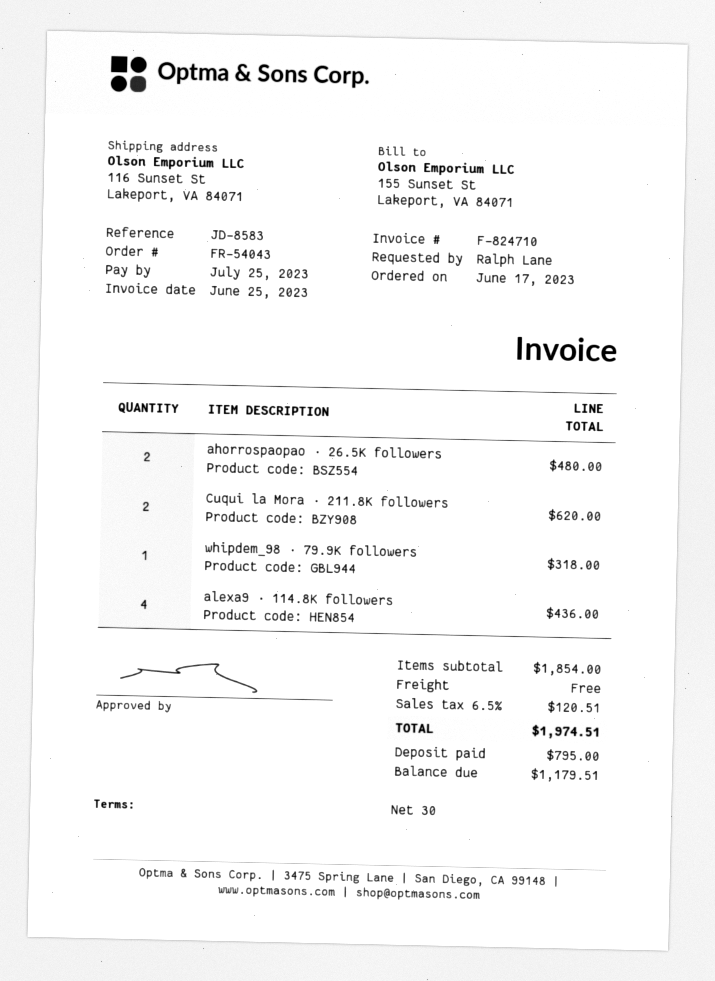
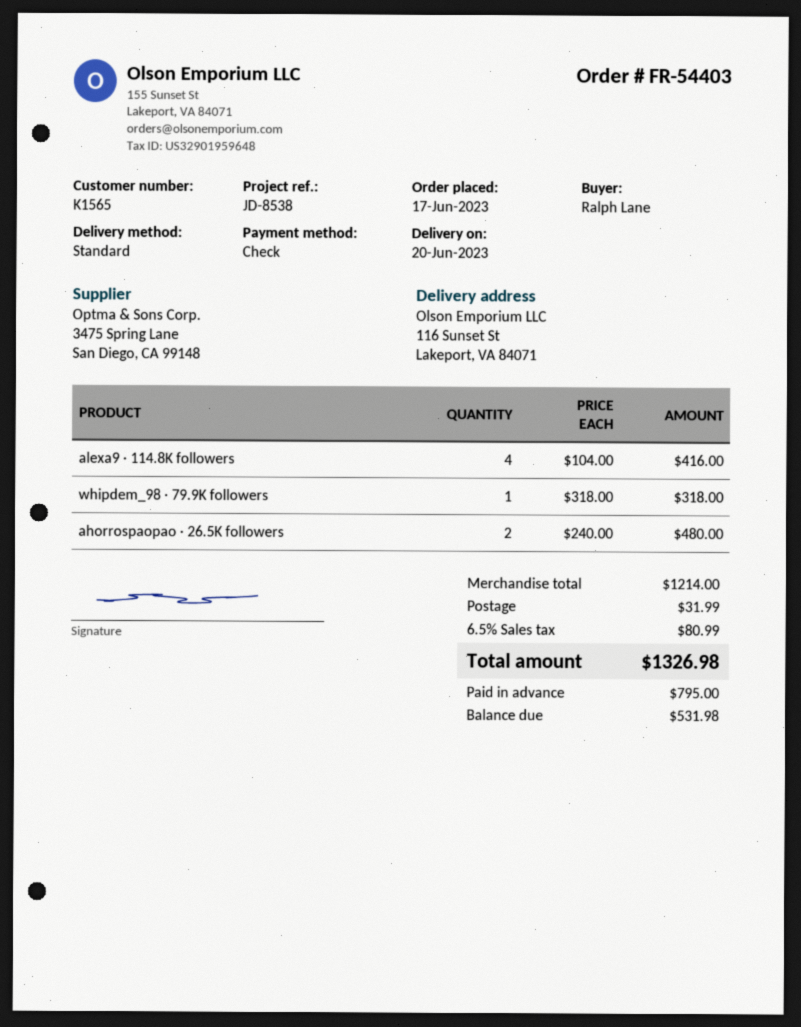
order number: FR-54043 -> FR-54403
reference: JD-8583 -> JD-8538
Cuqui la Mora · 211.8K followers: 2 for 620.00 -> none
alexa9 · 114.8K followers: 4 for 436.00 -> 4 for 416.00
subtotal: 1854.00 -> 1214.00
shipping: 0.00 -> 31.99
tax: 6.5% = 120.51 -> 6.5% = 80.99
total: 1974.51 -> 1326.98
balance: 1179.51 -> 531.98

